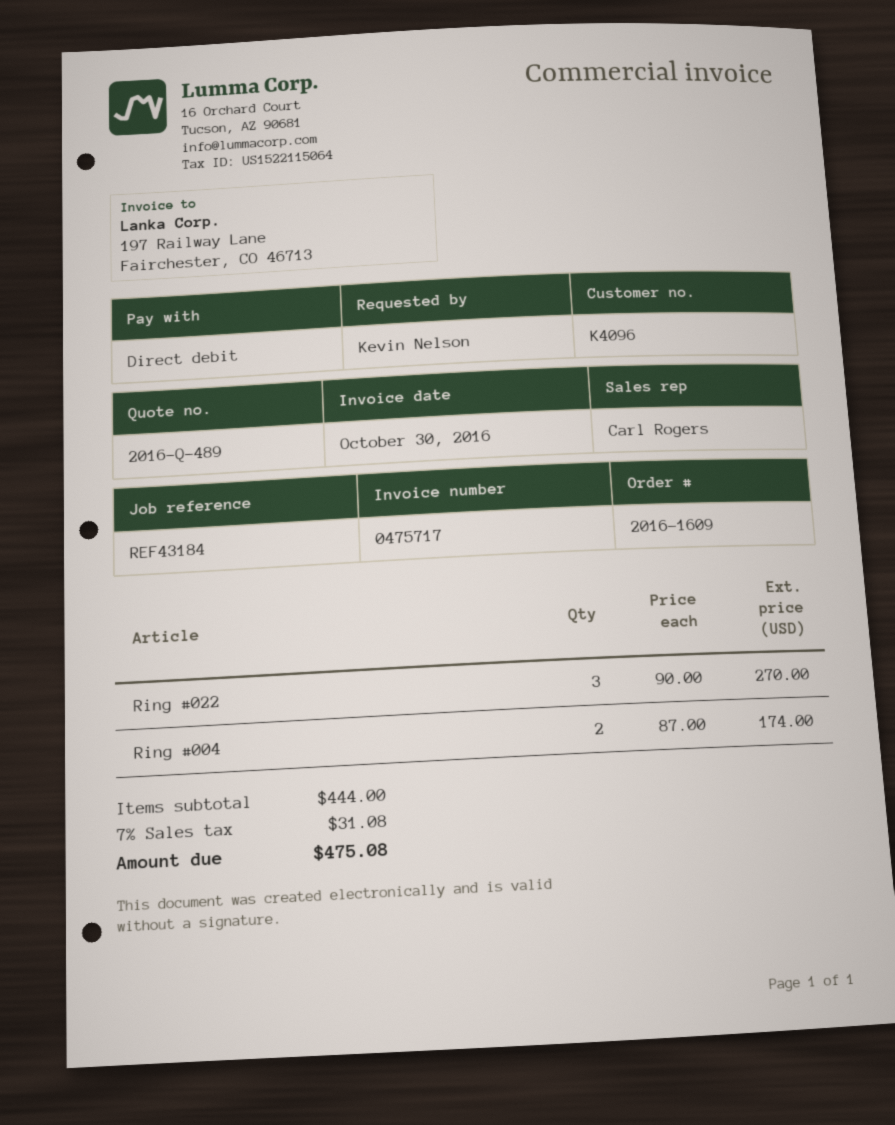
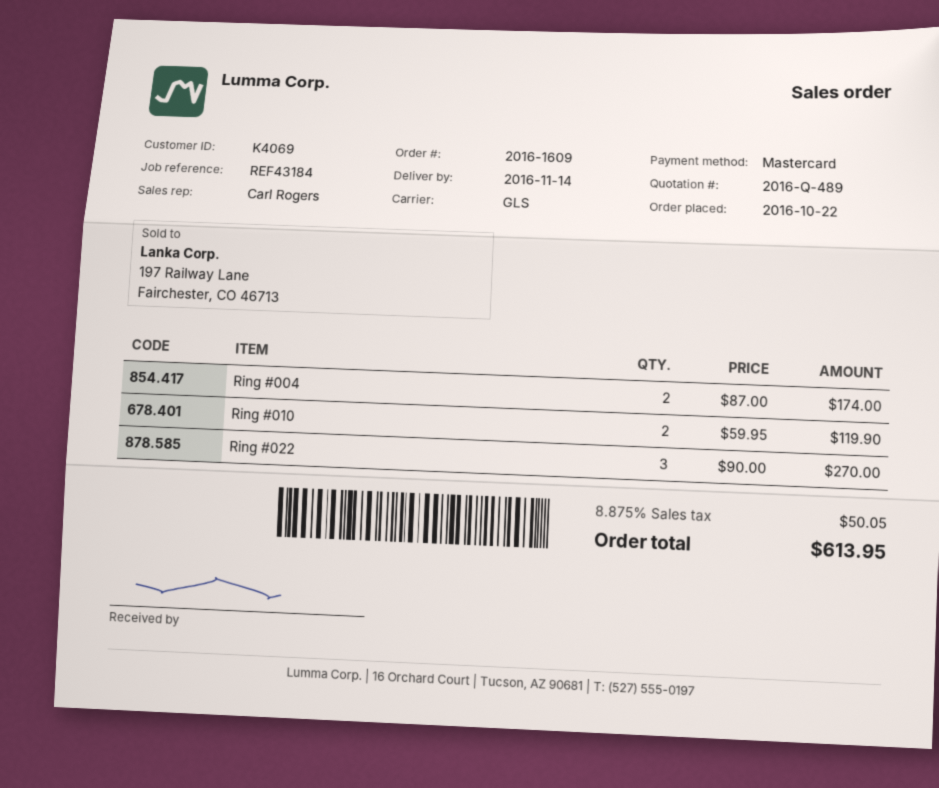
customer number: K4096 -> K4069
payment method: direct debit -> Mastercard
Ring #010: none -> 2 x 59.95 = 119.90
tax: 7% = 31.08 -> 8.875% = 50.05
total: 475.08 -> 613.95

